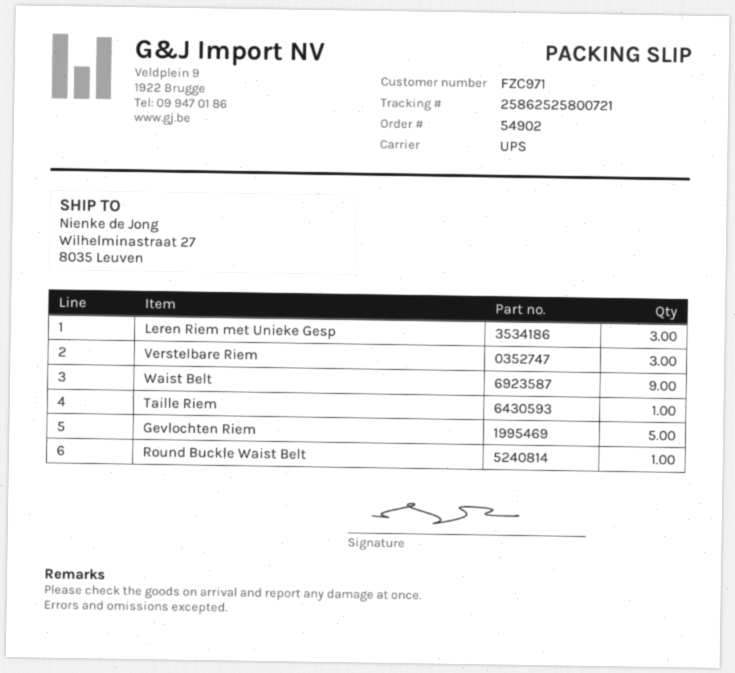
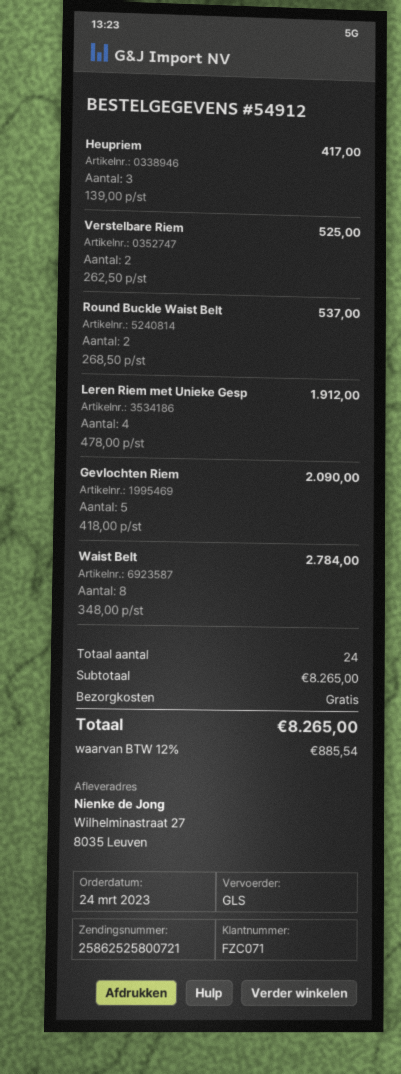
order number: 54902 -> 54912
customer number: FZC971 -> FZC071
shipping method: UPS -> GLS
Leren Riem met Unieke Gesp: 3 -> 4
Verstelbare Riem: 3 -> 2
Waist Belt: 9 -> 8
Taille Riem: 1 -> none
Round Buckle Waist Belt: 1 -> 2
Heupriem: none -> 3

